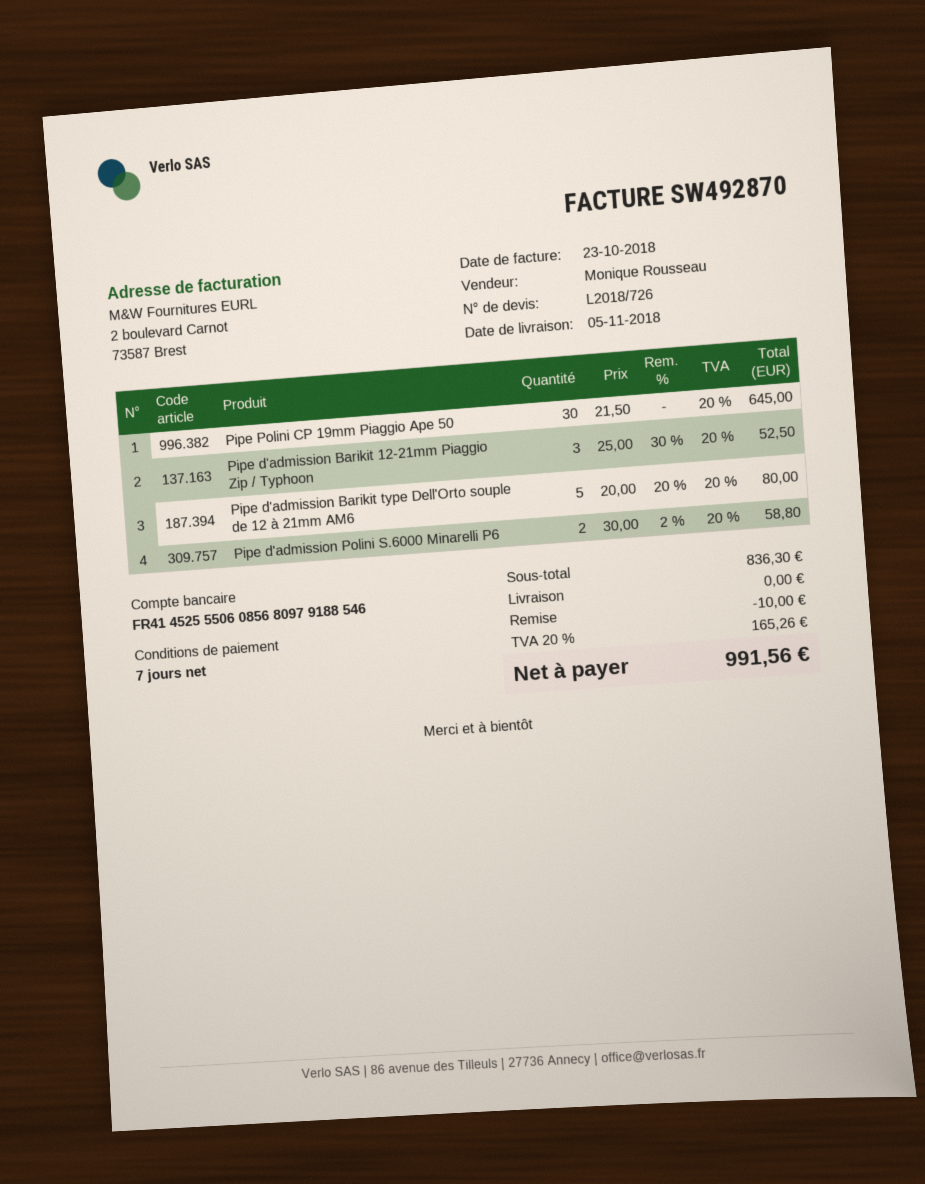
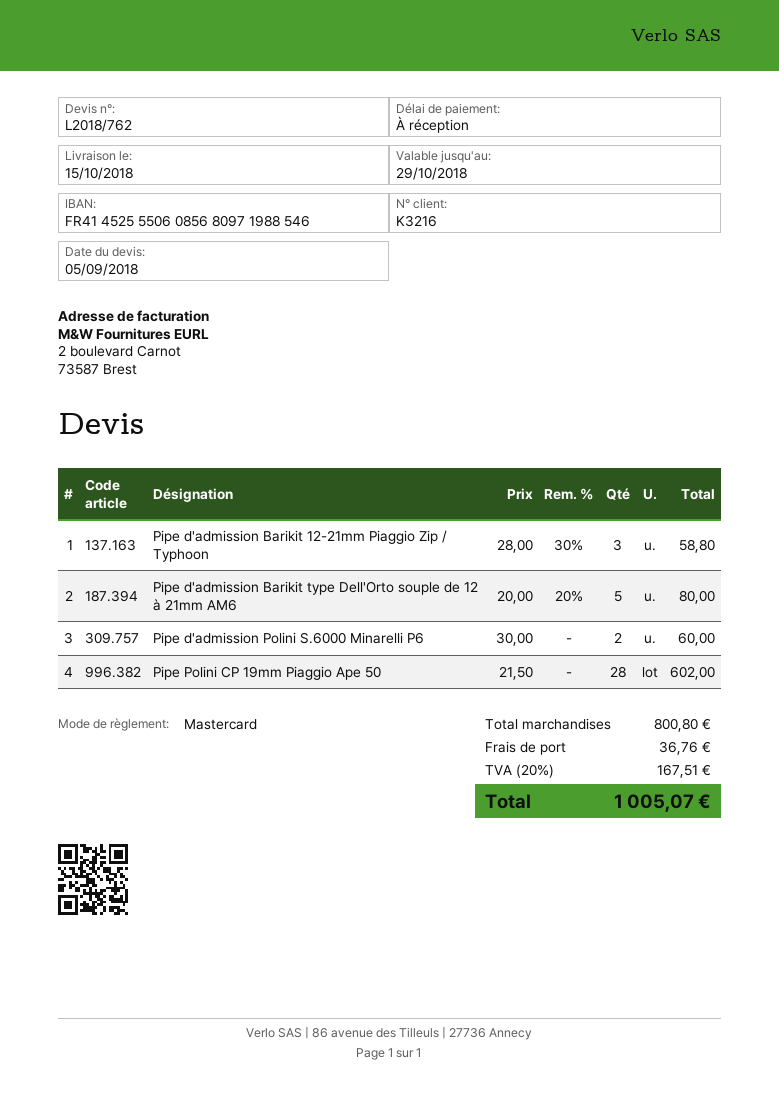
quote number: L2018/726 -> L2018/762
delivery date: 2018-11-05 -> 2018-10-15
payment terms: 7 days -> on receipt
bank account: FR4145255506085680979188546 -> FR4145255506085680971988546
Pipe Polini CP 19mm Piaggio Ape 50: 30 x 21.50 = 645.00 -> 28 x 21.50 = 602.00
Pipe d'admission Barikit 12-21mm Piaggio Zip / Typhoon: 3 x 25.00 - 30% = 52.50 -> 3 x 28.00 - 30% = 58.80
Pipe d'admission Polini S.6000 Minarelli P6: 2 x 30.00 - 2% = 58.80 -> 2 x 30.00 = 60.00
subtotal: 836.30 -> 800.80
discount: 10.00 -> none
shipping: 0.00 -> 36.76
tax: 20% = 165.26 -> 20% = 167.51
total: 991.56 -> 1005.07

